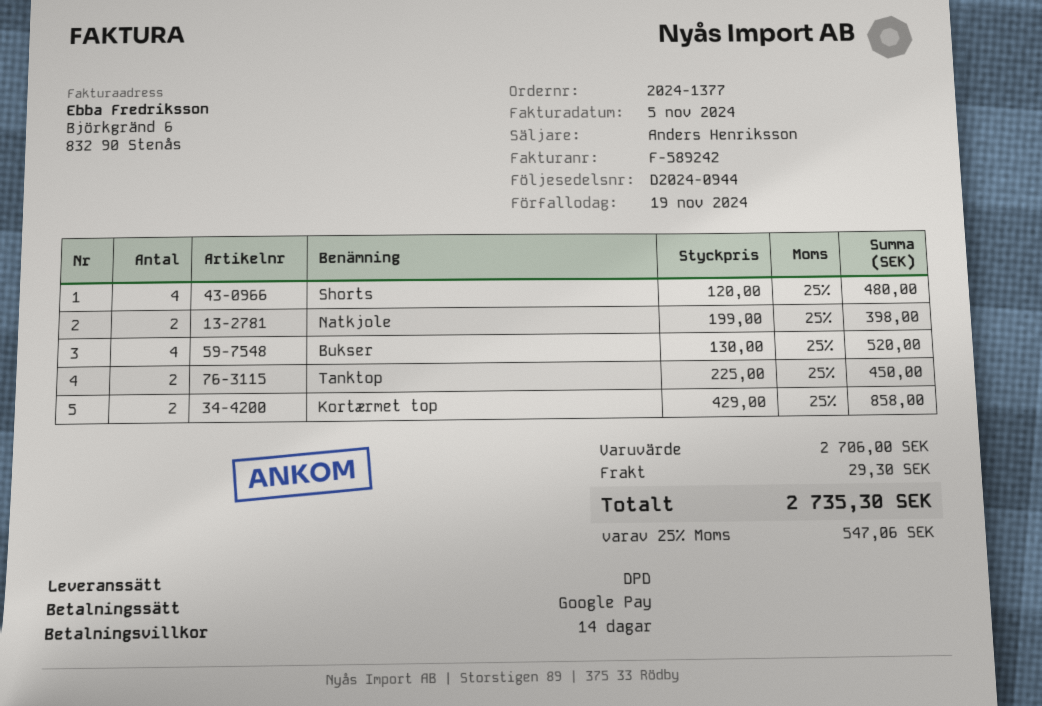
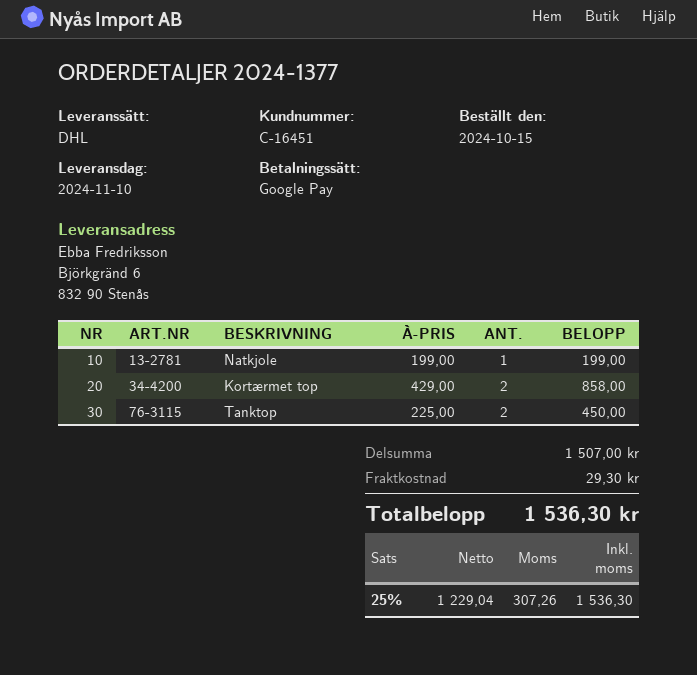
shipping method: DPD -> DHL
Shorts: 4 x 120.00 = 480.00 -> none
Natkjole: 2 x 199.00 = 398.00 -> 1 x 199.00 = 199.00
Bukser: 4 x 130.00 = 520.00 -> none
subtotal: 2706.00 -> 1507.00
tax: 25% = 547.06 -> 25% = 307.26
total: 2735.30 -> 1536.30

